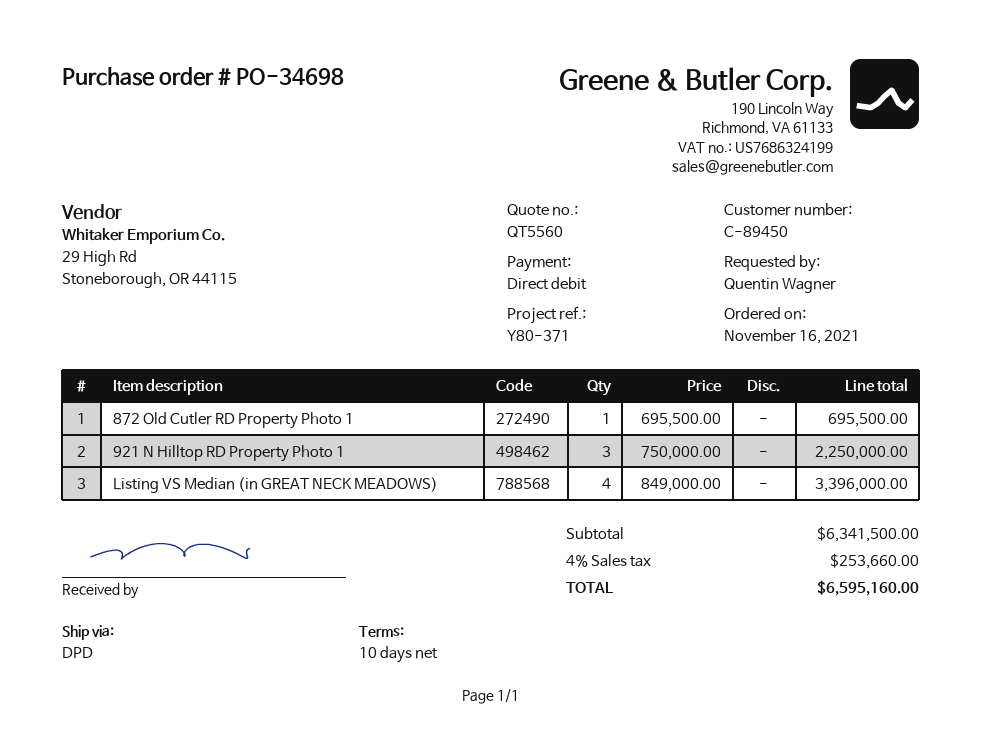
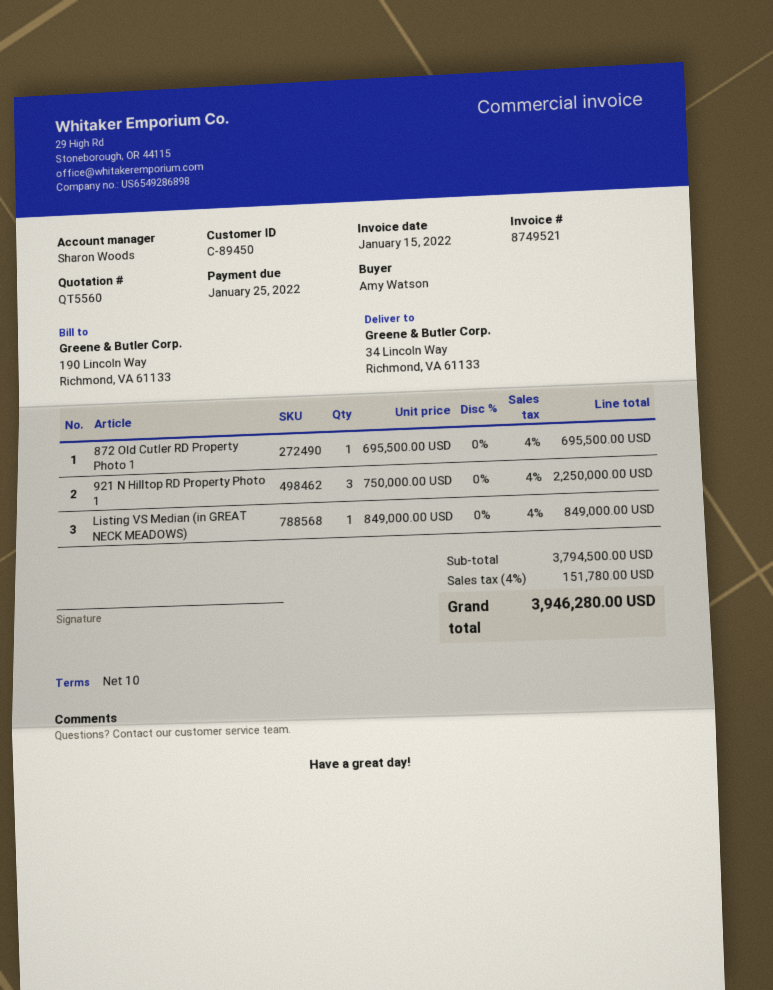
ordered by: Quentin Wagner -> Amy Watson
Listing VS Median (in GREAT NECK MEADOWS): 4 x 849000.00 = 3396000.00 -> 1 x 849000.00 = 849000.00
subtotal: 6341500.00 -> 3794500.00
tax: 4% = 253660.00 -> 4% = 151780.00
total: 6595160.00 -> 3946280.00

